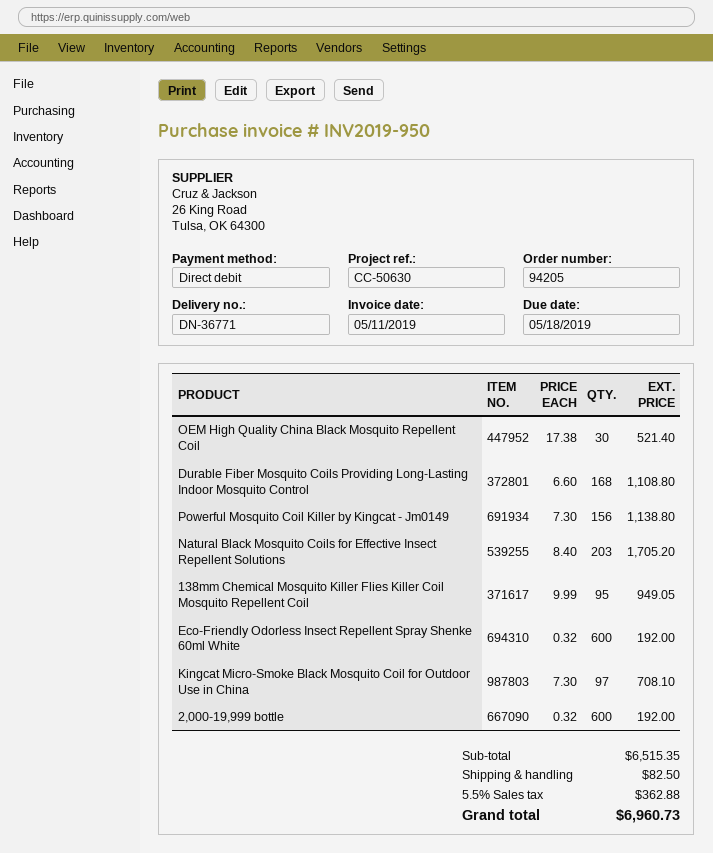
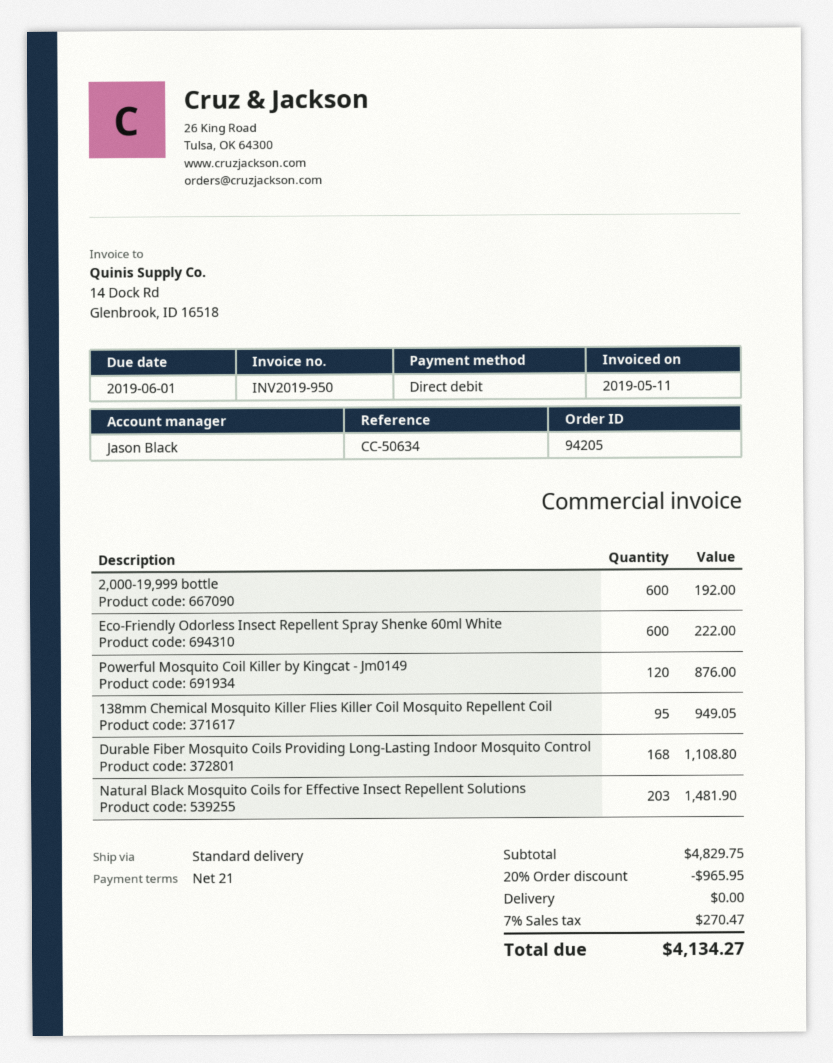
due date: 2019-05-18 -> 2019-06-01
reference: CC-50630 -> CC-50634
OEM High Quality China Black Mosquito Repellent Coil: 30 for 521.40 -> none
Powerful Mosquito Coil Killer by Kingcat - Jm0149: 156 for 1138.80 -> 120 for 876.00
Natural Black Mosquito Coils for Effective Insect Repellent Solutions: 203 for 1705.20 -> 203 for 1481.90
Eco-Friendly Odorless Insect Repellent Spray Shenke 60ml White: 600 for 192.00 -> 600 for 222.00
Kingcat Micro-Smoke Black Mosquito Coil for Outdoor Use in China: 97 for 708.10 -> none
subtotal: 6515.35 -> 4829.75
discount: none -> 20% = 965.95
shipping: 82.50 -> 0.00
tax: 5.5% = 362.88 -> 7% = 270.47
total: 6960.73 -> 4134.27

